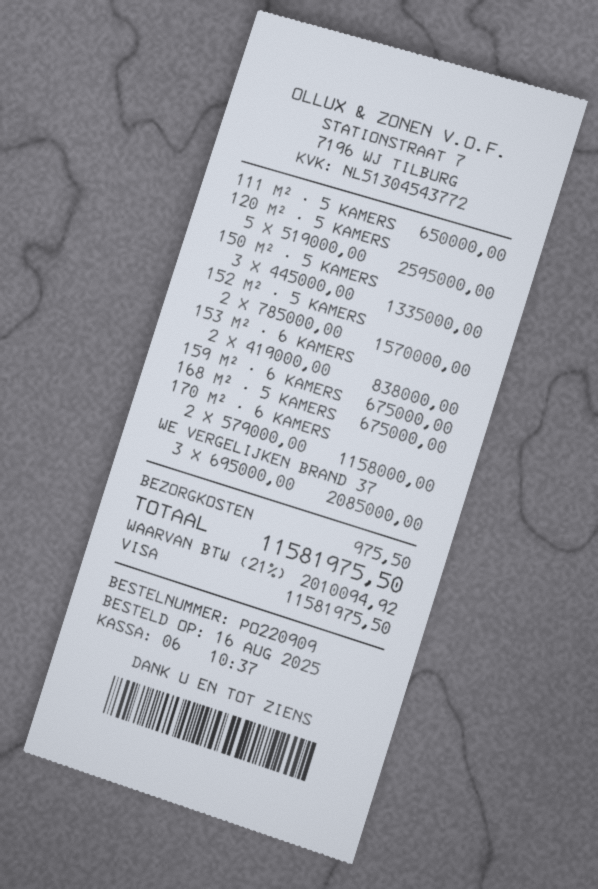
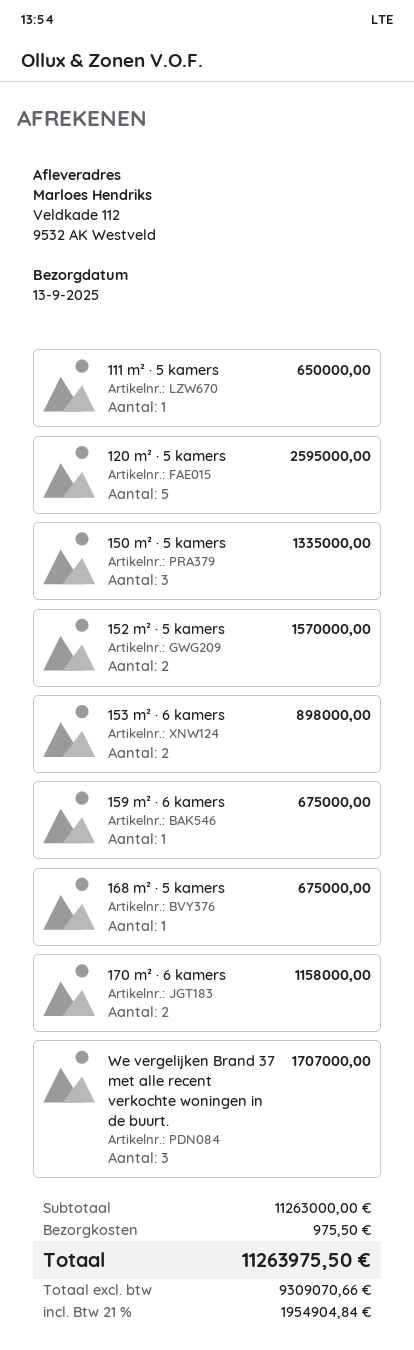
153 M² · 6 KAMERS: 2 for 838000.00 -> 2 for 898000.00
WE VERGELIJKEN BRAND 37: 3 for 2085000.00 -> 3 for 1707000.00
tax: 21% = 2010094.92 -> 21% = 1954904.84
total: 11581975.50 -> 11263975.50

